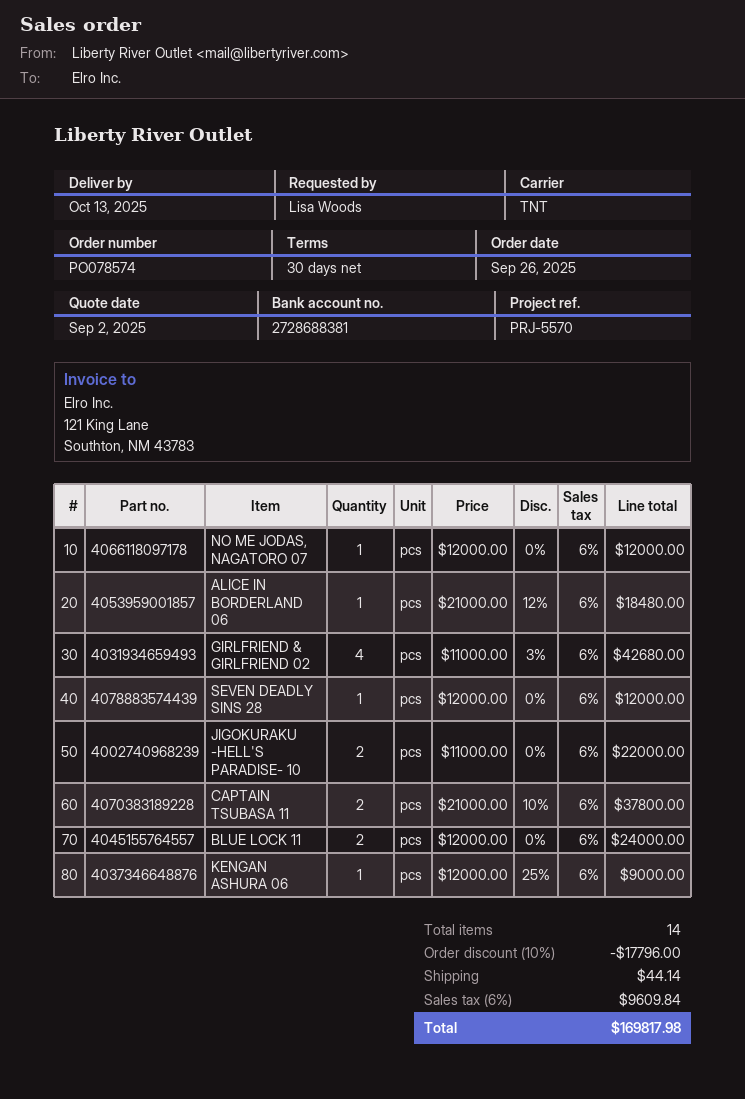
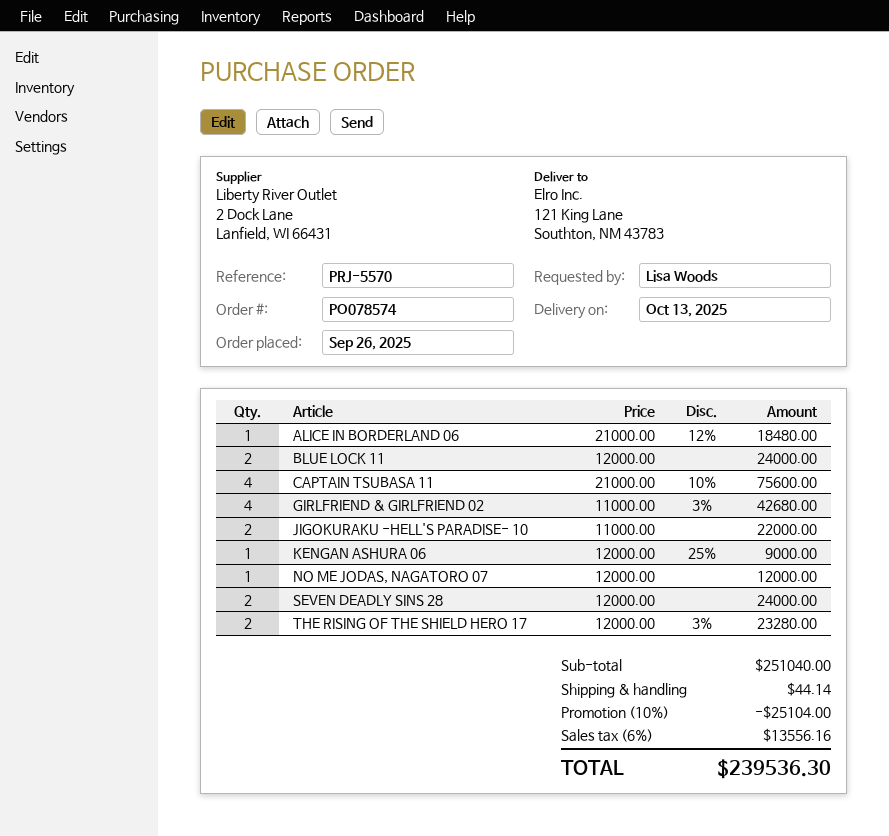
SEVEN DEADLY SINS 28: 1 x 12000.00 = 12000.00 -> 2 x 12000.00 = 24000.00
CAPTAIN TSUBASA 11: 2 x 21000.00 - 10% = 37800.00 -> 4 x 21000.00 - 10% = 75600.00
THE RISING OF THE SHIELD HERO 17: none -> 2 x 12000.00 - 3% = 23280.00
discount: 10% = 17796.00 -> 10% = 25104.00
tax: 6% = 9609.84 -> 6% = 13556.16
total: 169817.98 -> 239536.30

